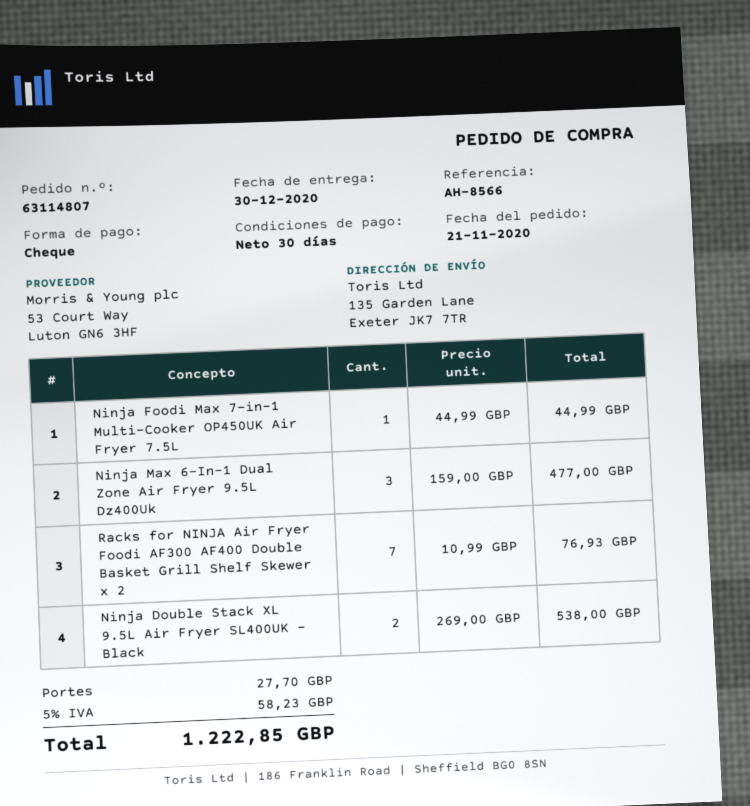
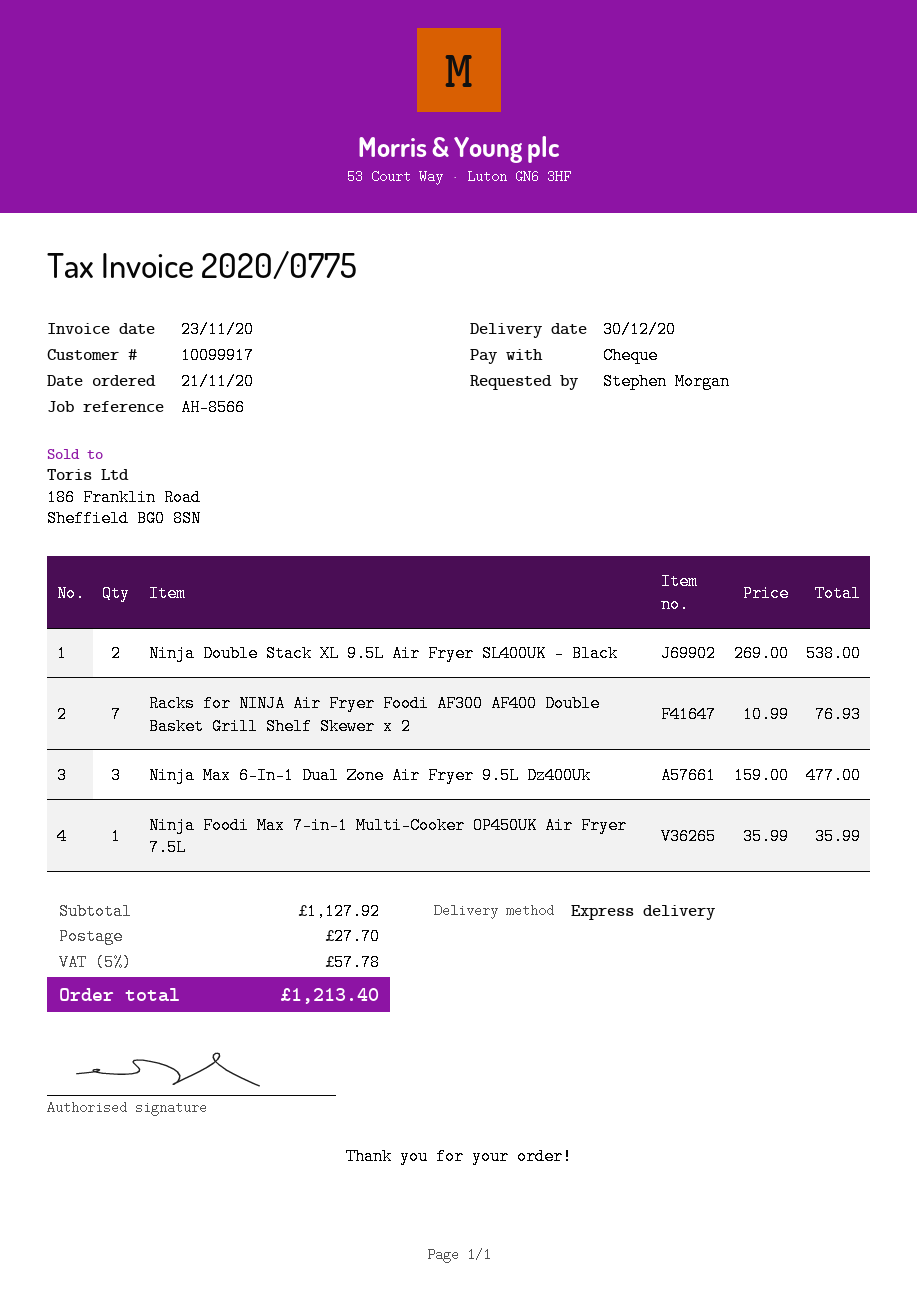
Ninja Foodi Max 7-in-1 Multi-Cooker OP450UK Air Fryer 7.5L: 1 x 44.99 = 44.99 -> 1 x 35.99 = 35.99
tax: 5% = 58.23 -> 5% = 57.78
total: 1222.85 -> 1213.40

